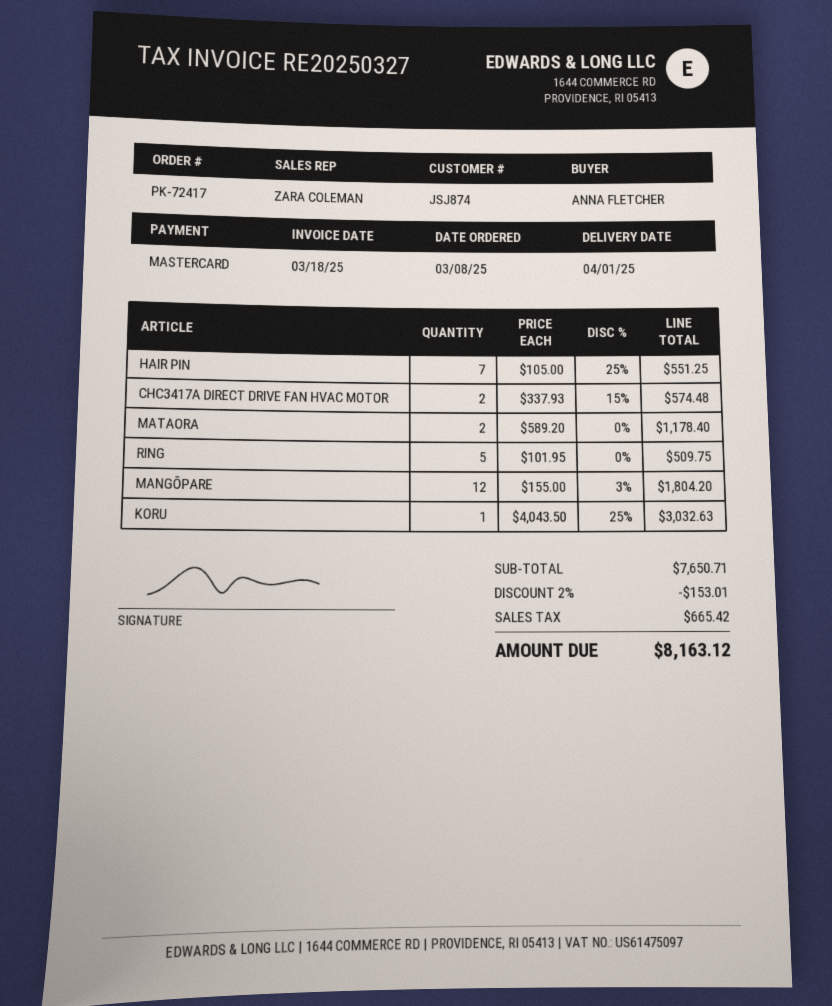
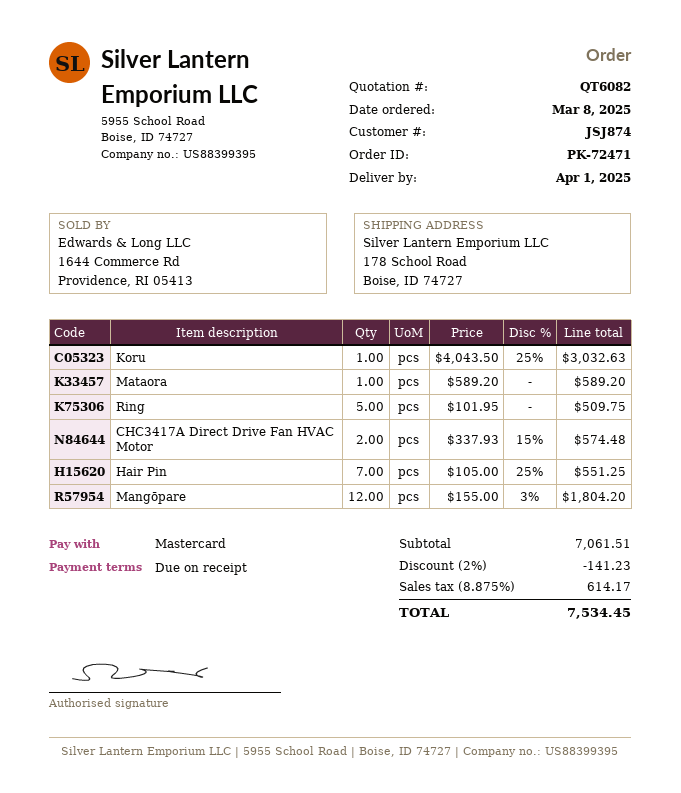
order number: PK-72417 -> PK-72471
MATAORA: 2 x 589.20 = 1178.40 -> 1 x 589.20 = 589.20
subtotal: 7650.71 -> 7061.51
discount: 2% = 153.01 -> 2% = 141.23
tax: 665.42 -> 614.17
total: 8163.12 -> 7534.45

